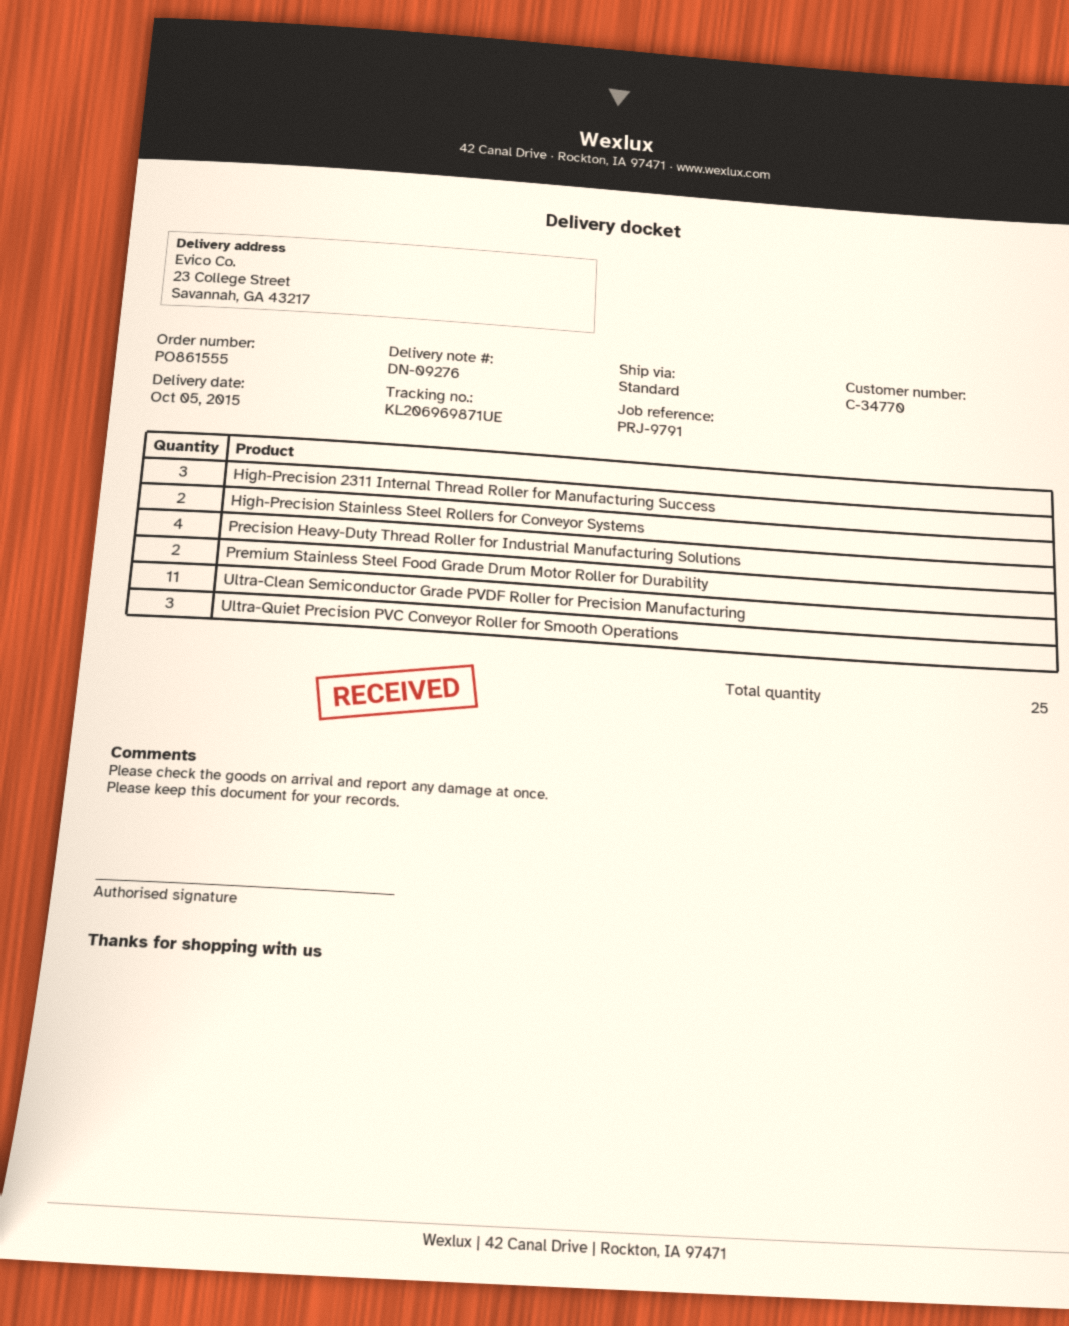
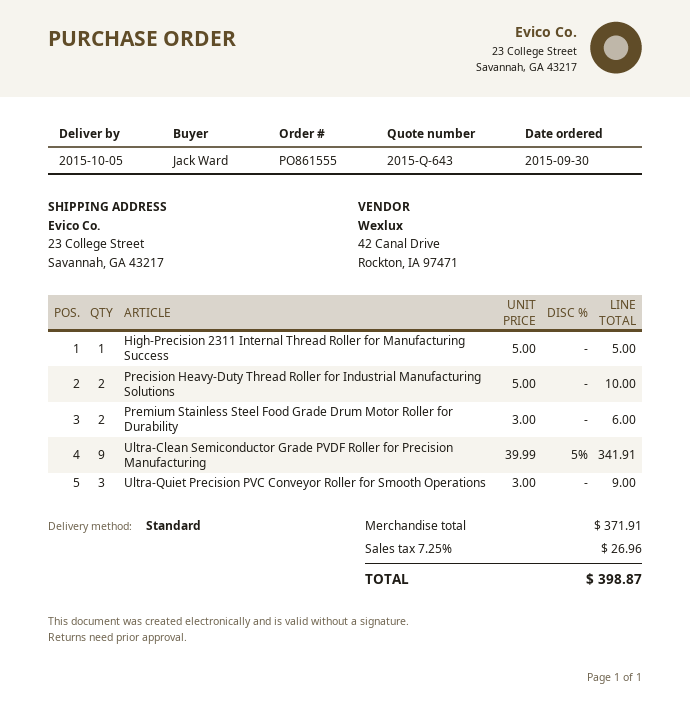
High-Precision 2311 Internal Thread Roller for Manufacturing Success: 3 -> 1
High-Precision Stainless Steel Rollers for Conveyor Systems: 2 -> none
Precision Heavy-Duty Thread Roller for Industrial Manufacturing Solutions: 4 -> 2
Ultra-Clean Semiconductor Grade PVDF Roller for Precision Manufacturing: 11 -> 9

